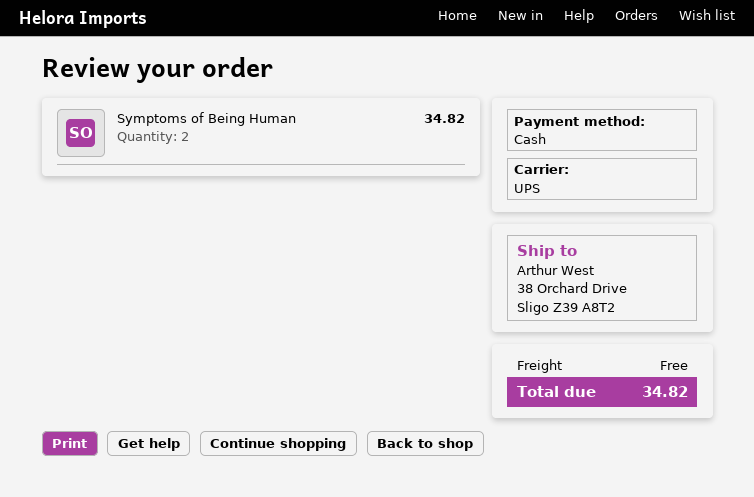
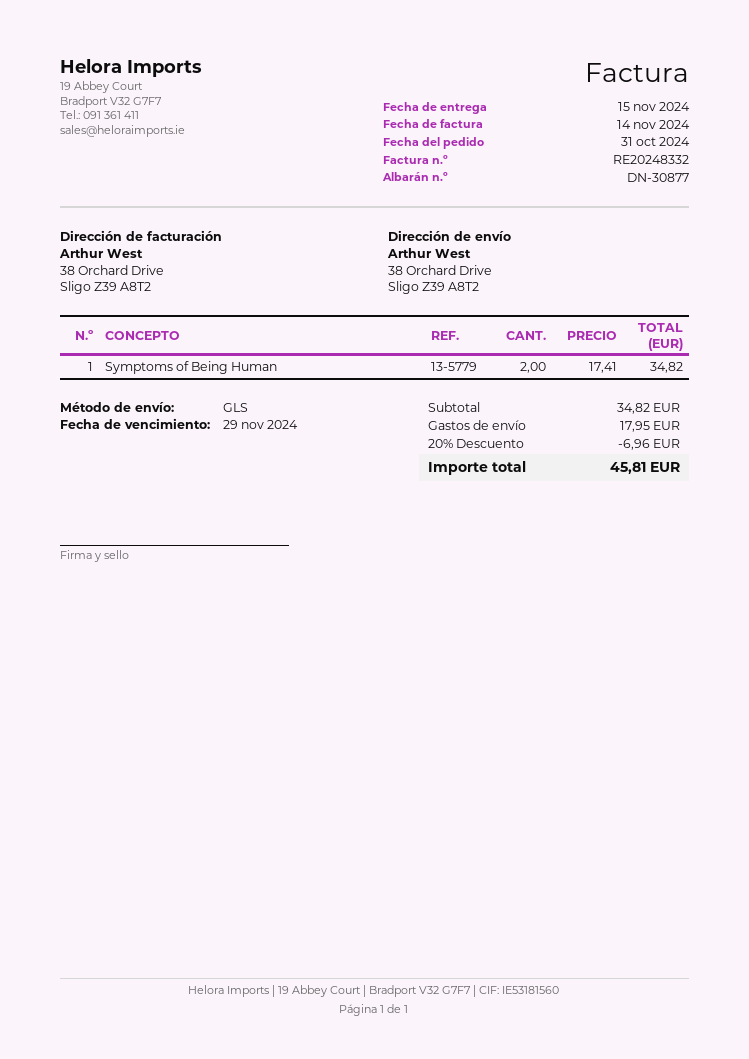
shipping method: UPS -> GLS
discount: none -> 20% = 6.96
shipping: 0.00 -> 17.95
total: 34.82 -> 45.81

